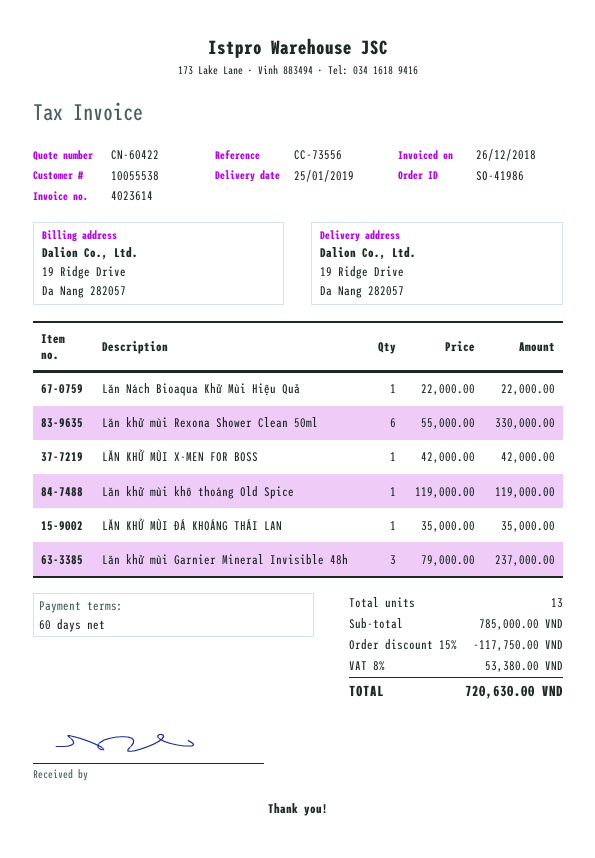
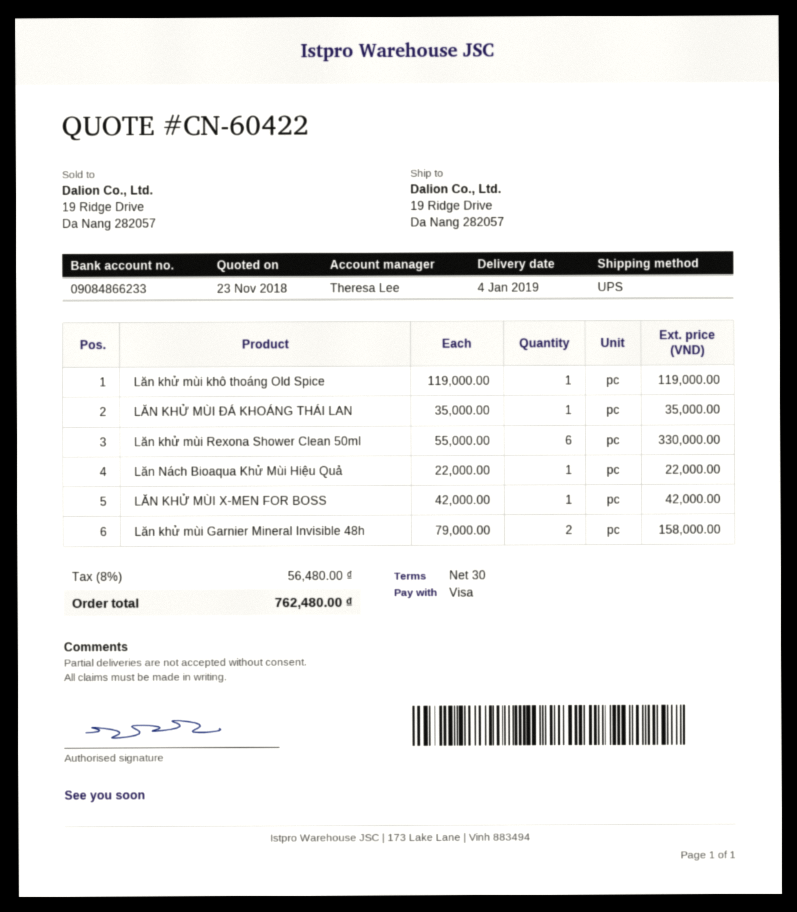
delivery date: 2019-01-25 -> 2019-01-04
payment terms: 60 days -> 30 days
Lăn khử mùi Garnier Mineral Invisible 48h: 3 x 79000.00 = 237000.00 -> 2 x 79000.00 = 158000.00
discount: 15% = 117750.00 -> none
tax: 8% = 53380.00 -> 8% = 56480.00
total: 720630.00 -> 762480.00

